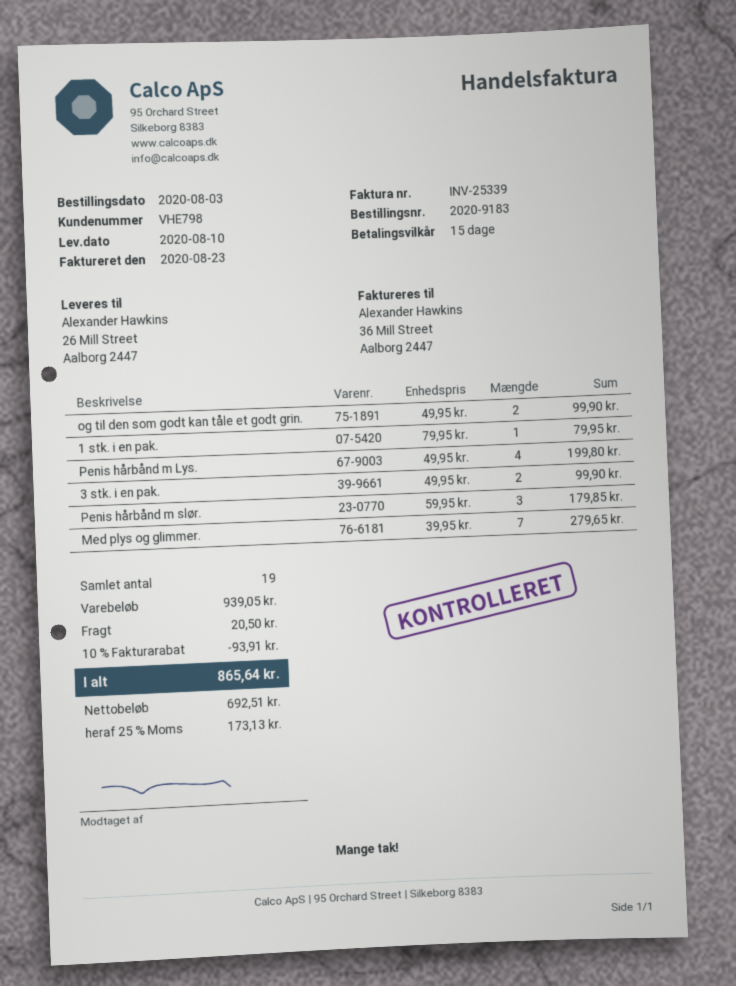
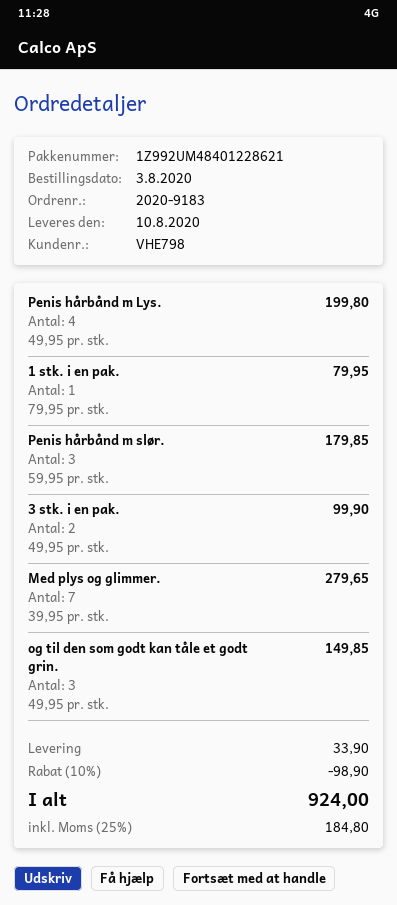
og til den som godt kan tåle et godt grin.: 2 x 49.95 = 99.90 -> 3 x 49.95 = 149.85
discount: 10% = 93.91 -> 10% = 98.90
shipping: 20.50 -> 33.90
tax: 25% = 173.13 -> 25% = 184.80
total: 865.64 -> 924.00

